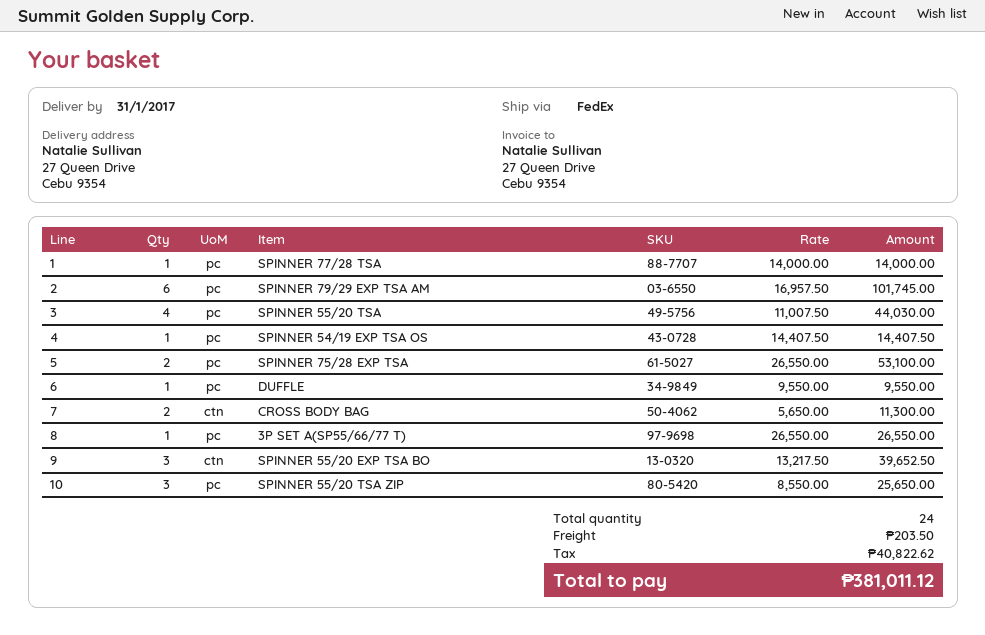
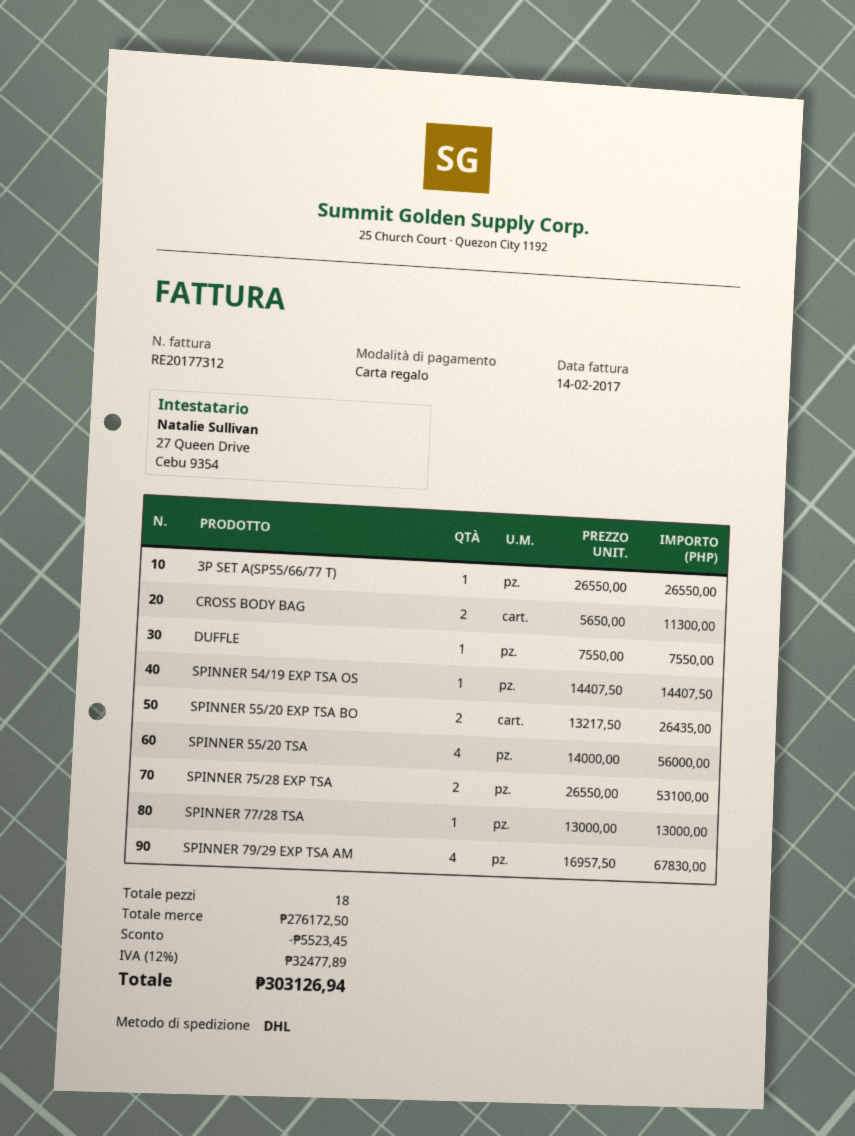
shipping method: FedEx -> DHL
SPINNER 77/28 TSA: 1 x 14000.00 = 14000.00 -> 1 x 13000.00 = 13000.00
SPINNER 79/29 EXP TSA AM: 6 x 16957.50 = 101745.00 -> 4 x 16957.50 = 67830.00
SPINNER 55/20 TSA: 4 x 11007.50 = 44030.00 -> 4 x 14000.00 = 56000.00
DUFFLE: 1 x 9550.00 = 9550.00 -> 1 x 7550.00 = 7550.00
SPINNER 55/20 EXP TSA BO: 3 x 13217.50 = 39652.50 -> 2 x 13217.50 = 26435.00
SPINNER 55/20 TSA ZIP: 3 x 8550.00 = 25650.00 -> none
total quantity: 24 -> 18
discount: none -> 5523.45
shipping: 203.50 -> none
tax: 40822.62 -> 32477.89
total: 381011.12 -> 303126.94

